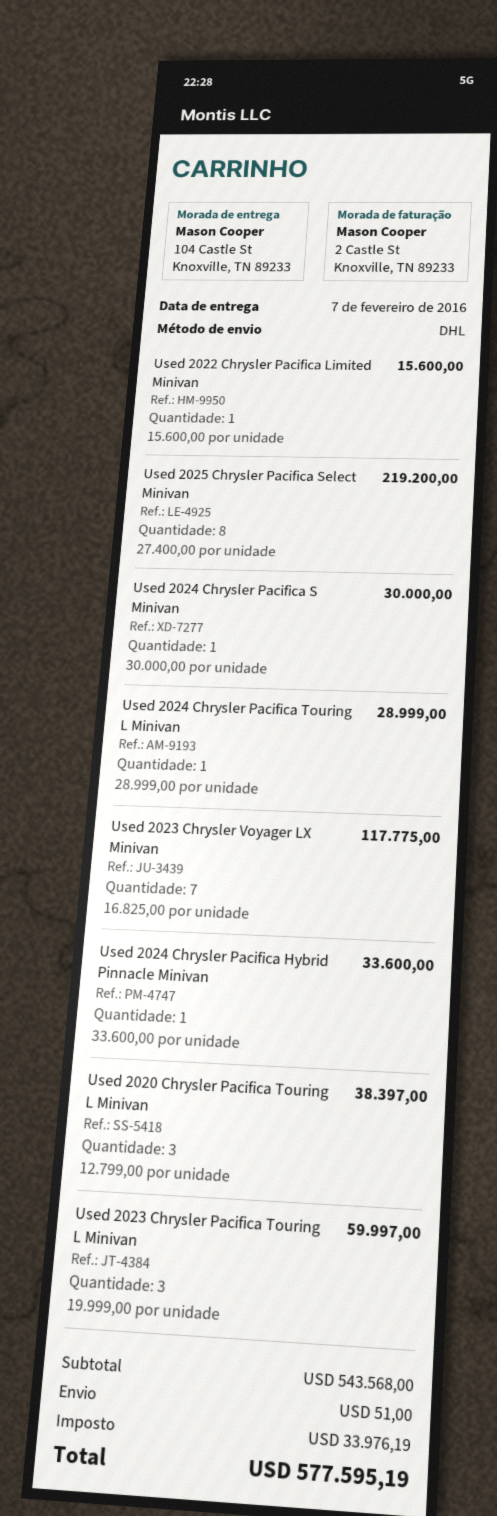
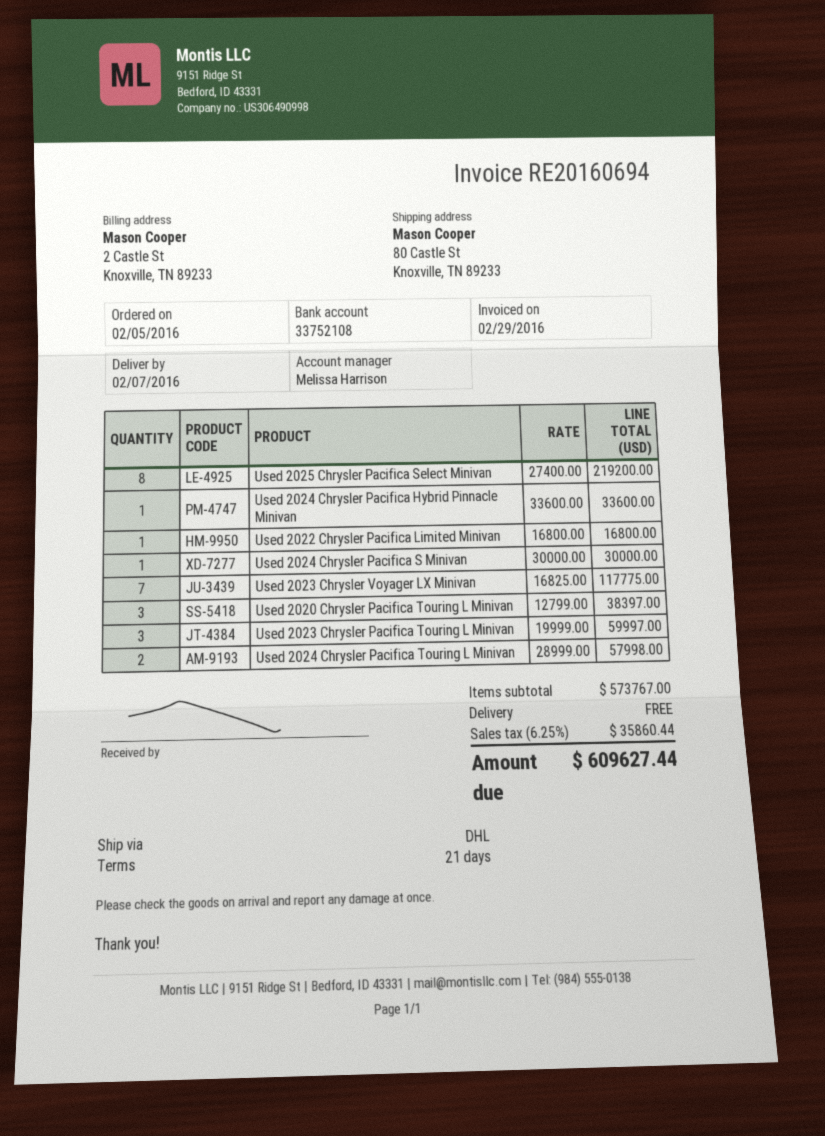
ship to: 104 Castle St, Knoxville, TN 89233 -> 80 Castle St, Knoxville, TN 89233
Used 2022 Chrysler Pacifica Limited Minivan: 1 x 15600.00 = 15600.00 -> 1 x 16800.00 = 16800.00
Used 2024 Chrysler Pacifica Touring L Minivan: 1 x 28999.00 = 28999.00 -> 2 x 28999.00 = 57998.00
subtotal: 543568.00 -> 573767.00
shipping: 51.00 -> 0.00
tax: 33976.19 -> 35860.44
total: 577595.19 -> 609627.44

